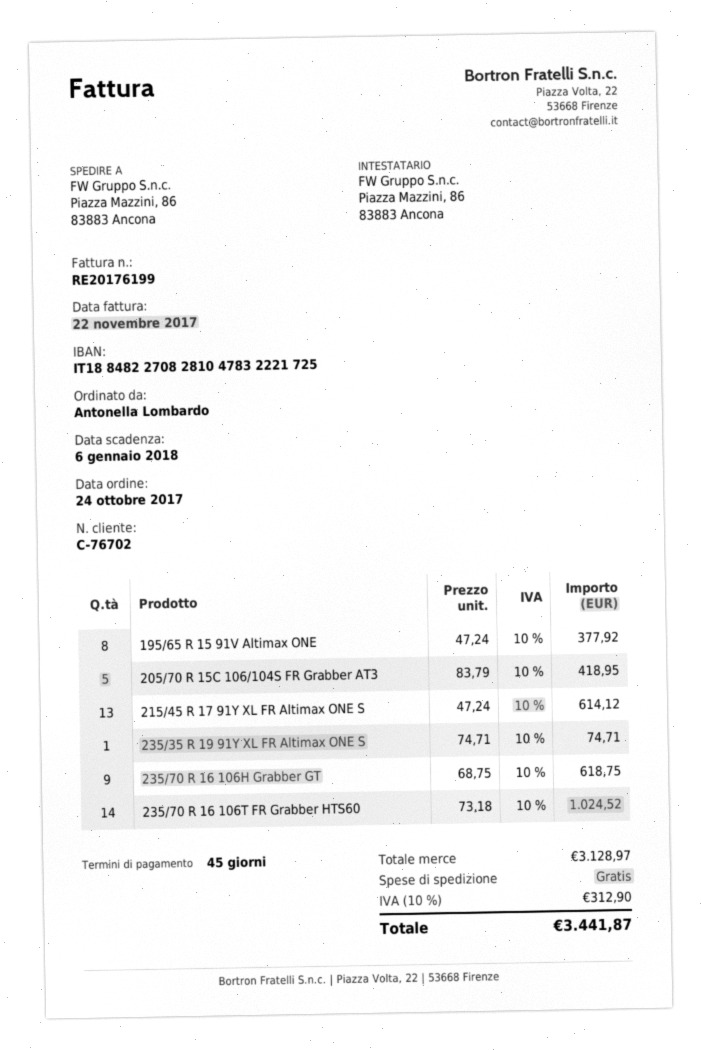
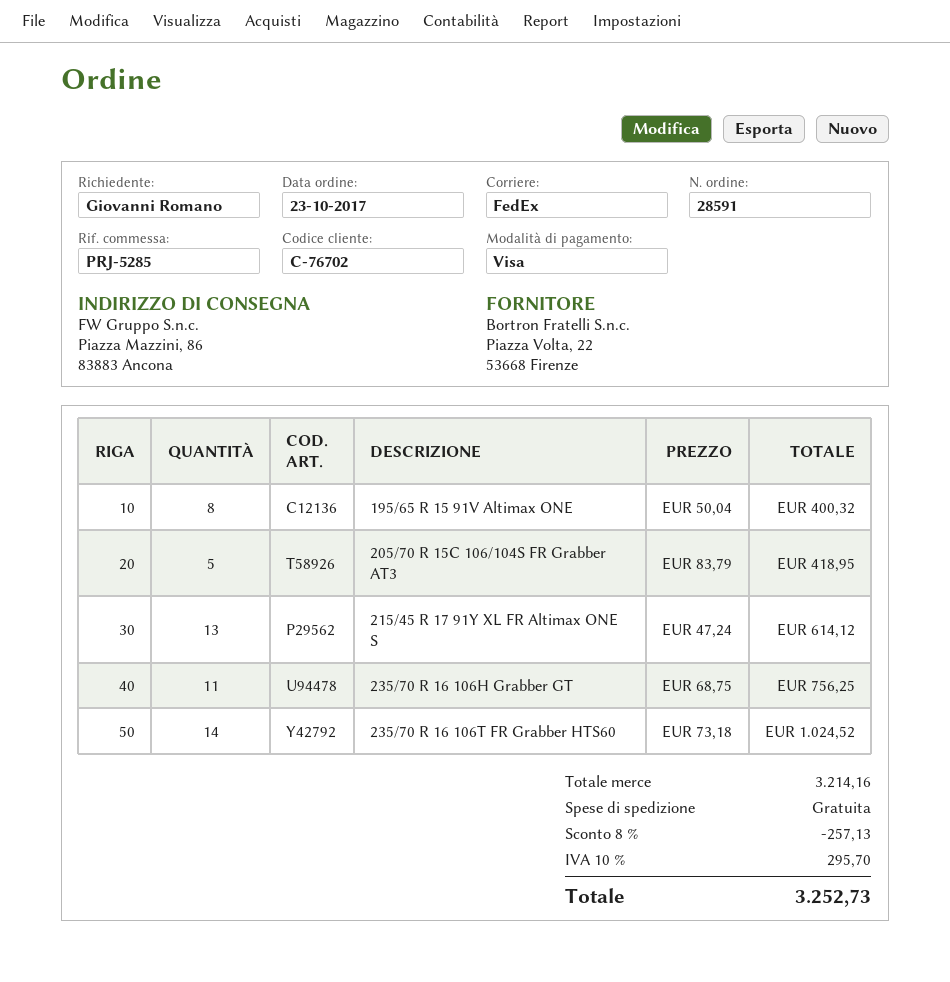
order date: 2017-10-24 -> 2017-10-23
ordered by: Antonella Lombardo -> Giovanni Romano
195/65 R 15 91V Altimax ONE: 8 x 47.24 = 377.92 -> 8 x 50.04 = 400.32
235/35 R 19 91Y XL FR Altimax ONE S: 1 x 74.71 = 74.71 -> none
235/70 R 16 106H Grabber GT: 9 x 68.75 = 618.75 -> 11 x 68.75 = 756.25
subtotal: 3128.97 -> 3214.16
discount: none -> 8% = 257.13
tax: 10% = 312.90 -> 10% = 295.70
total: 3441.87 -> 3252.73

